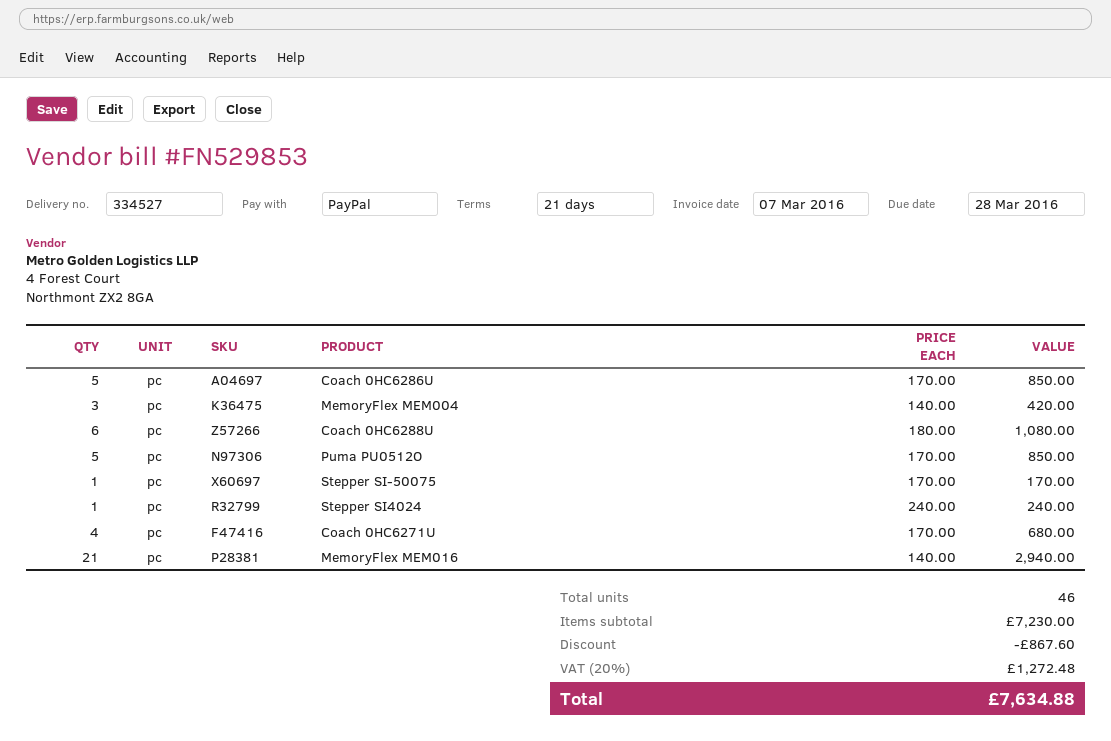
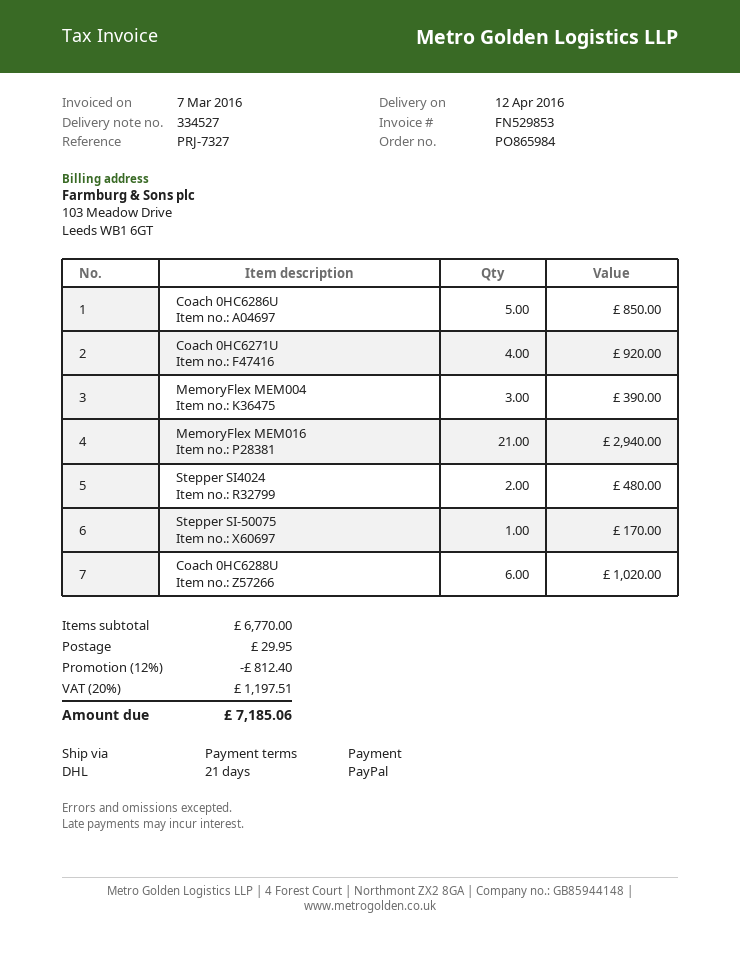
MemoryFlex MEM004: 3 for 420.00 -> 3 for 390.00
Coach 0HC6288U: 6 for 1080.00 -> 6 for 1020.00
Puma PU0512O: 5 for 850.00 -> none
Stepper SI4024: 1 for 240.00 -> 2 for 480.00
Coach 0HC6271U: 4 for 680.00 -> 4 for 920.00
subtotal: 7230.00 -> 6770.00
discount: 867.60 -> 812.40
shipping: none -> 29.95
tax: 20% = 1272.48 -> 20% = 1197.51
total: 7634.88 -> 7185.06

